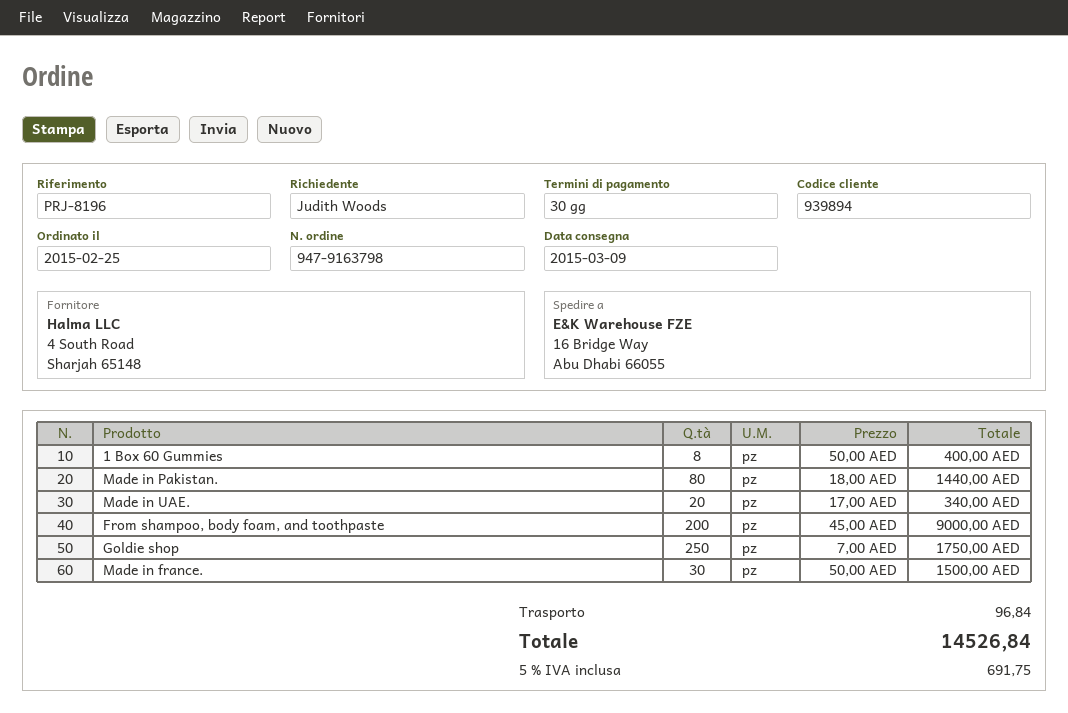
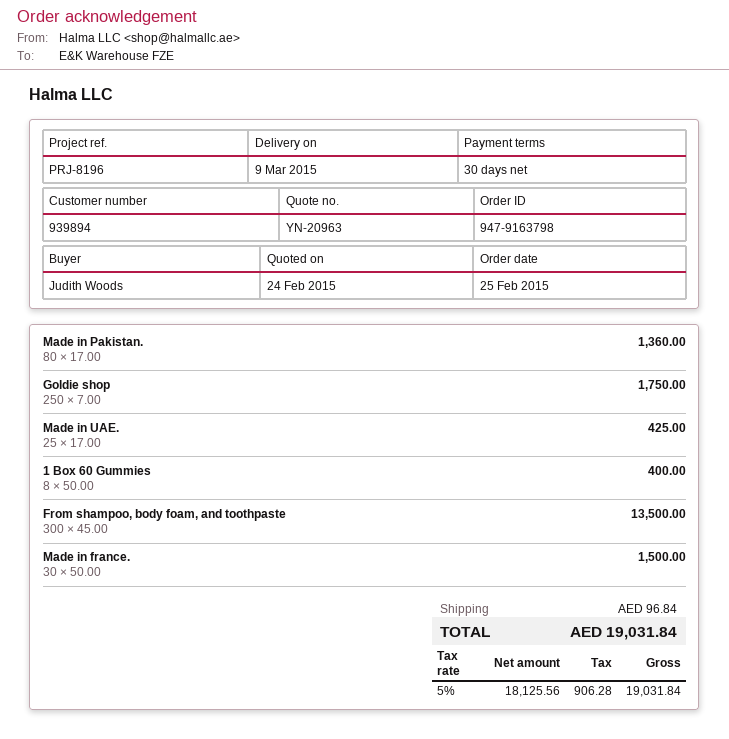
Made in Pakistan.: 80 x 18.00 = 1440.00 -> 80 x 17.00 = 1360.00
Made in UAE.: 20 x 17.00 = 340.00 -> 25 x 17.00 = 425.00
From shampoo, body foam, and toothpaste: 200 x 45.00 = 9000.00 -> 300 x 45.00 = 13500.00
tax: 5% = 691.75 -> 5% = 906.28
total: 14526.84 -> 19031.84

